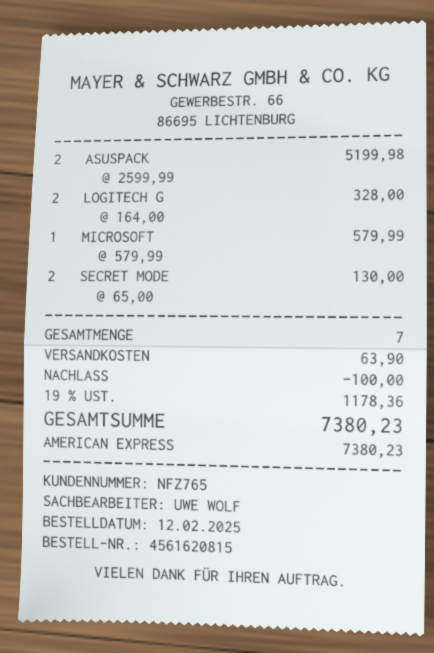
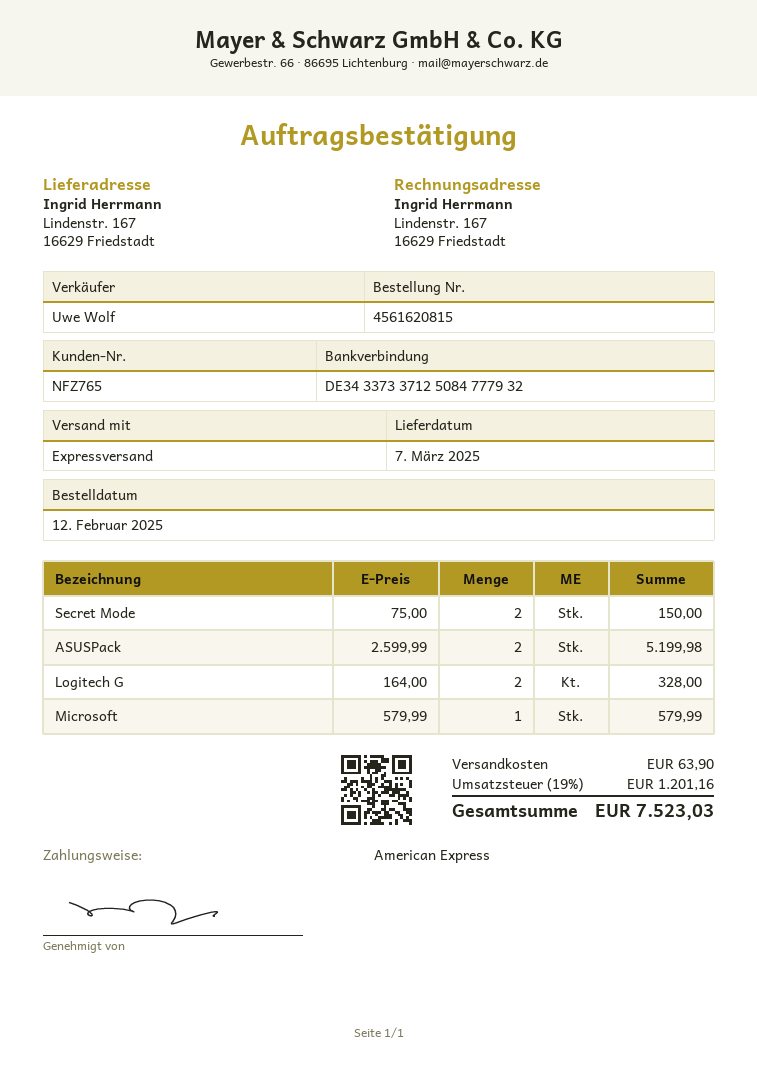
SECRET MODE: 2 x 65.00 = 130.00 -> 2 x 75.00 = 150.00
discount: 100.00 -> none
tax: 19% = 1178.36 -> 19% = 1201.16
total: 7380.23 -> 7523.03

